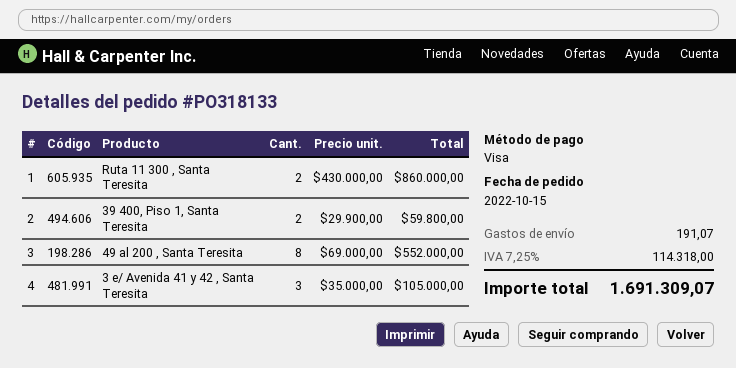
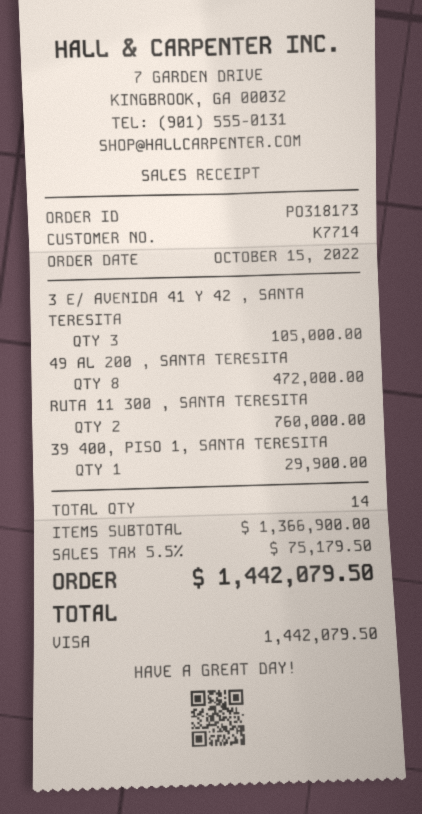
order number: PO318133 -> PO318173
Ruta 11 300 , Santa Teresita: 2 for 860000.00 -> 2 for 760000.00
39 400, Piso 1, Santa Teresita: 2 for 59800.00 -> 1 for 29900.00
49 al 200 , Santa Teresita: 8 for 552000.00 -> 8 for 472000.00
shipping: 191.07 -> none
tax: 7.25% = 114318.00 -> 5.5% = 75179.50
total: 1691309.07 -> 1442079.50

